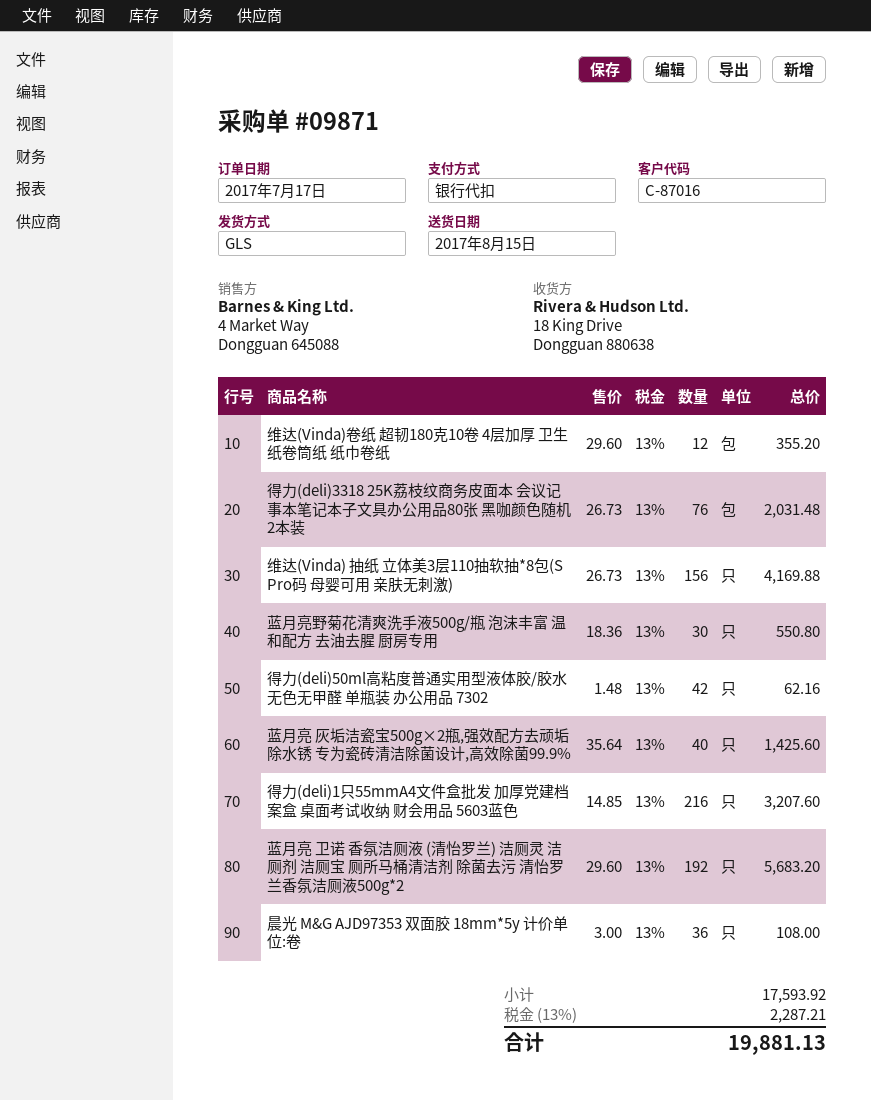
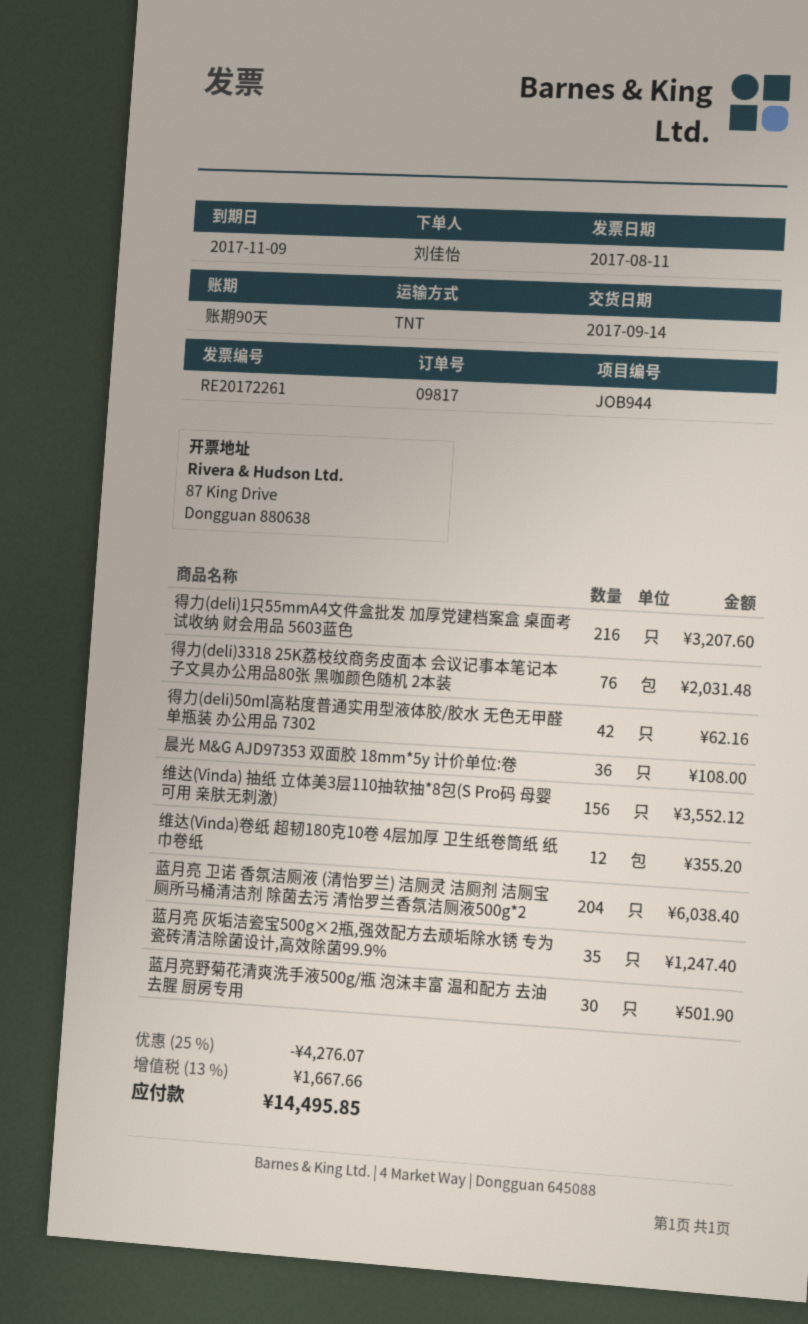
order number: 09871 -> 09817
delivery date: 2017-08-15 -> 2017-09-14
shipping method: GLS -> TNT
维达(Vinda) 抽纸 立体美3层110抽软抽*8包(S Pro码 母婴可用 亲肤无刺激): 156 for 4169.88 -> 156 for 3552.12
蓝月亮野菊花清爽洗手液500g/瓶 泡沫丰富 温和配方 去油去腥 厨房专用: 30 for 550.80 -> 30 for 501.90
蓝月亮 灰垢洁瓷宝500g×2瓶,强效配方去顽垢除水锈 专为瓷砖清洁除菌设计,高效除菌99.9%: 40 for 1425.60 -> 35 for 1247.40
蓝月亮 卫诺 香氛洁厕液 (清怡罗兰) 洁厕灵 洁厕剂 洁厕宝 厕所马桶清洁剂 除菌去污 清怡罗兰香氛洁厕液500g*2: 192 for 5683.20 -> 204 for 6038.40
discount: none -> 25% = 4276.07
tax: 13% = 2287.21 -> 13% = 1667.66
total: 19881.13 -> 14495.85

